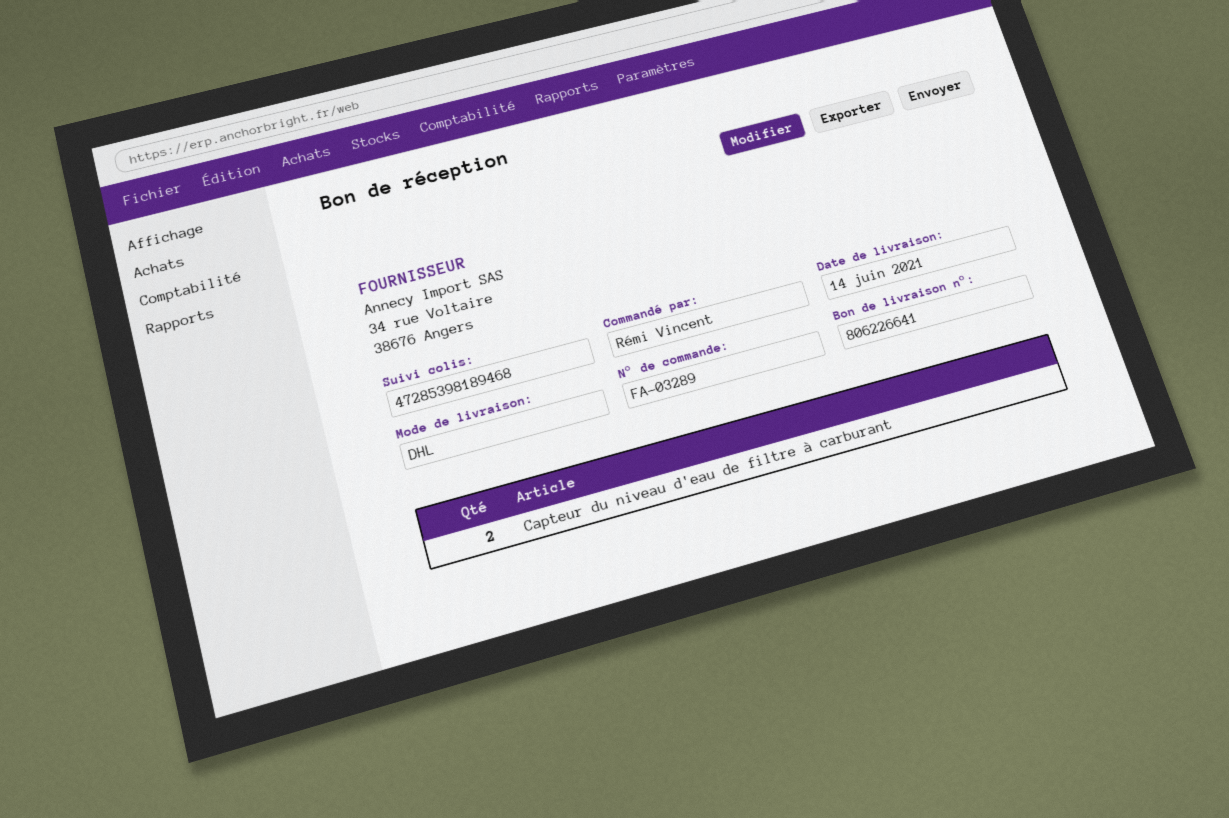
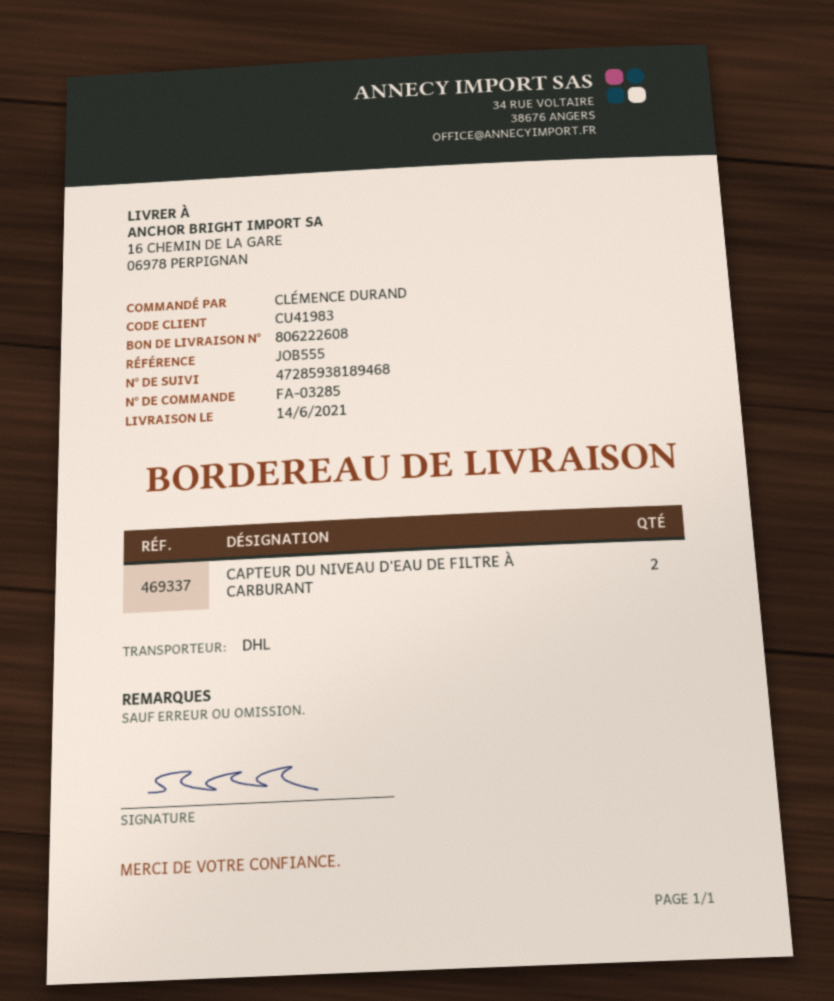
order number: FA-03289 -> FA-03285
delivery note number: 806226641 -> 806222608
ordered by: Rémi Vincent -> CLÉMENCE DURAND
tracking number: 47285398189468 -> 47285938189468

